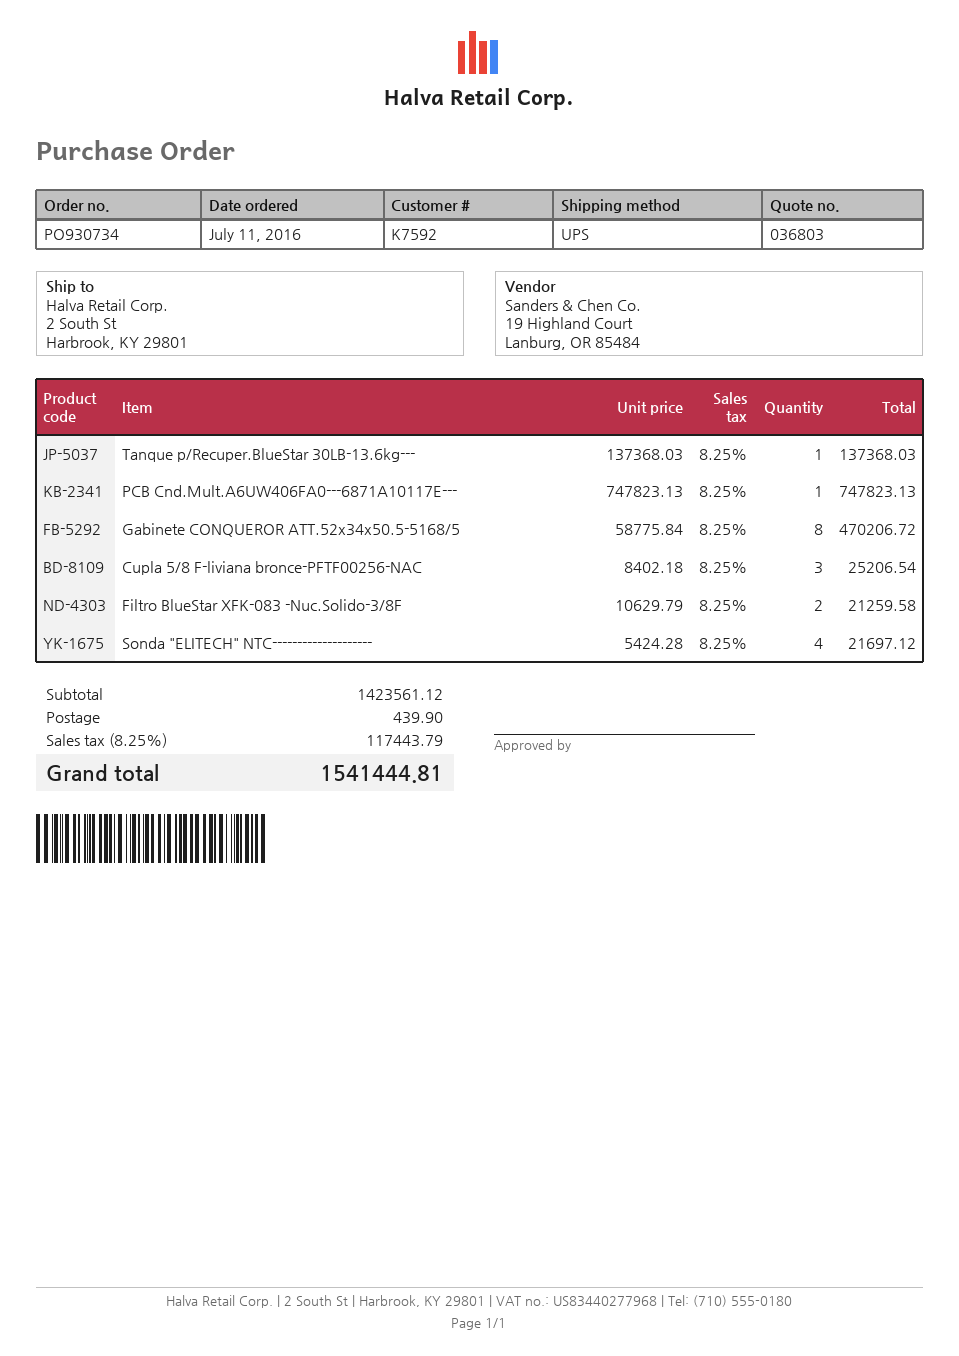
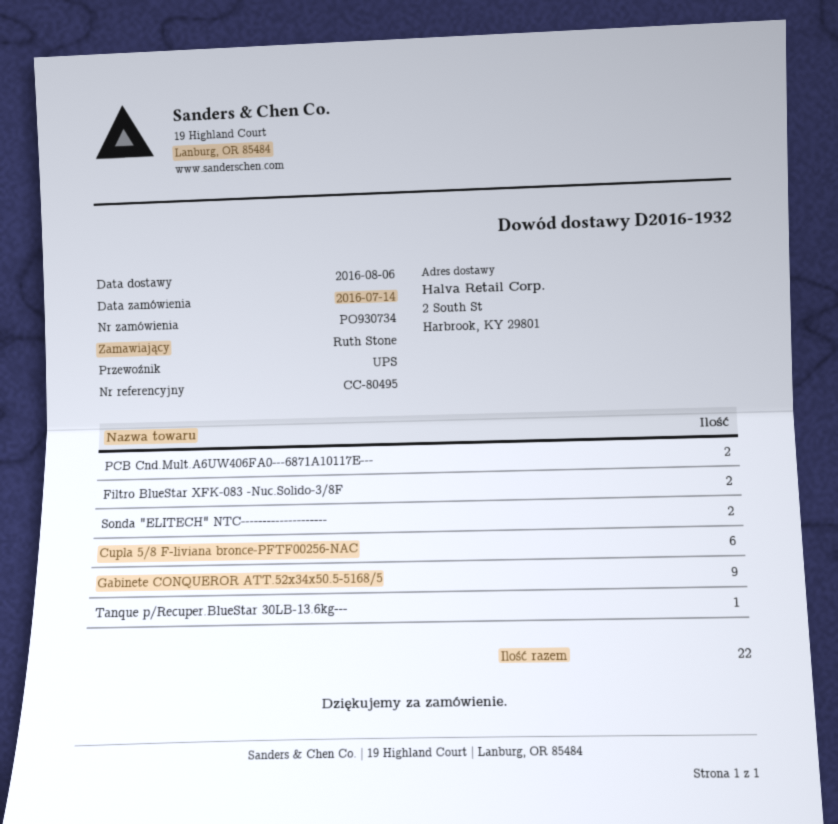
order date: 2016-07-11 -> 2016-07-14
PCB Cnd.Mult.A6UW406FA0---6871A10117E---: 1 -> 2
Gabinete CONQUEROR ATT.52x34x50.5-5168/5: 8 -> 9
Cupla 5/8 F-liviana bronce-PFTF00256-NAC: 3 -> 6
Sonda "ELITECH" NTC--------------------: 4 -> 2

